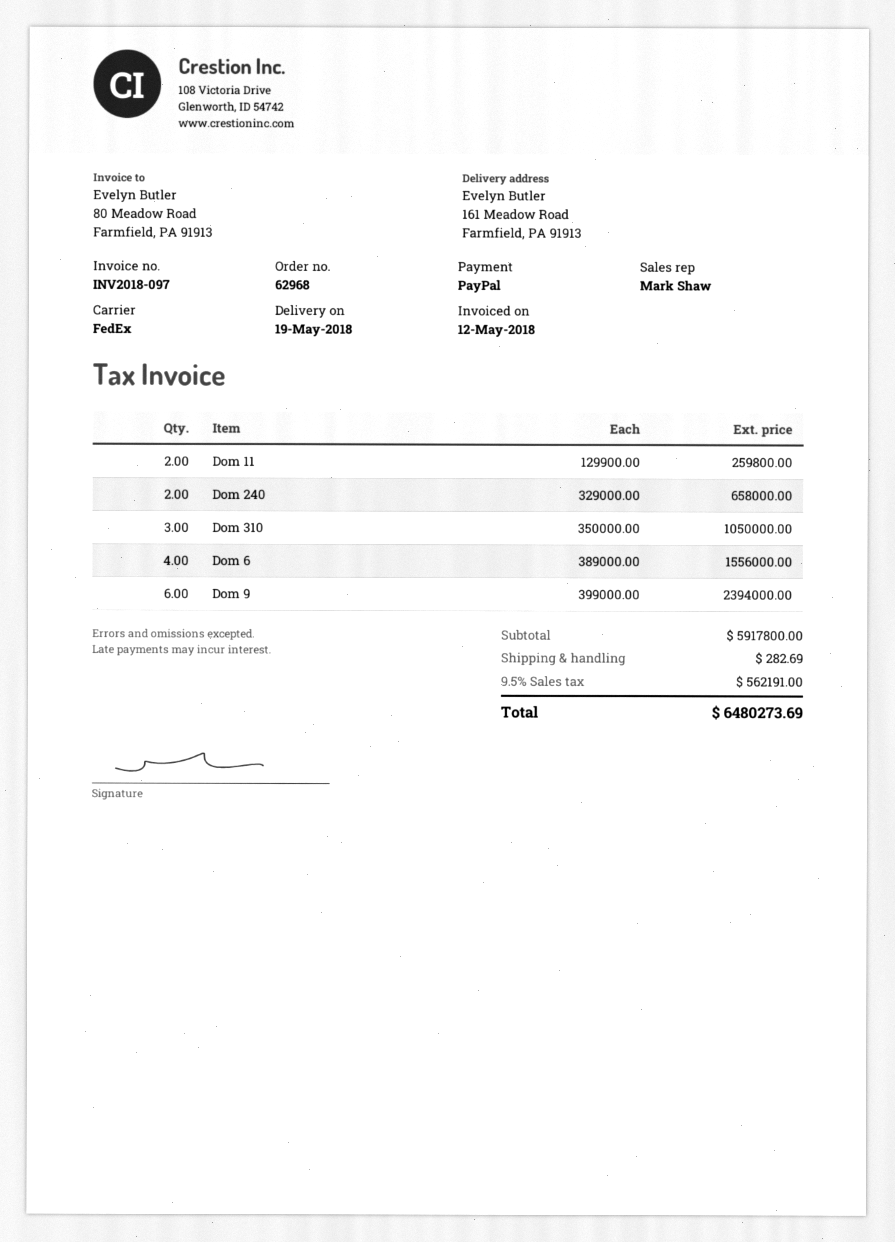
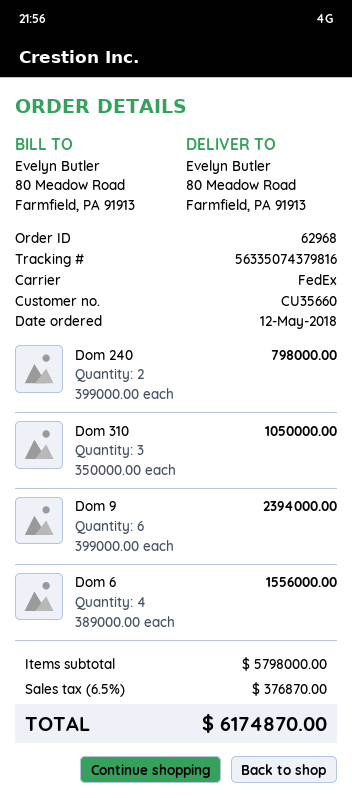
ship to: 161 Meadow Road, Farmfield, PA 91913 -> 80 Meadow Road, Farmfield, PA 91913
Dom 11: 2 x 129900.00 = 259800.00 -> none
Dom 240: 2 x 329000.00 = 658000.00 -> 2 x 399000.00 = 798000.00
subtotal: 5917800.00 -> 5798000.00
shipping: 282.69 -> none
tax: 9.5% = 562191.00 -> 6.5% = 376870.00
total: 6480273.69 -> 6174870.00

